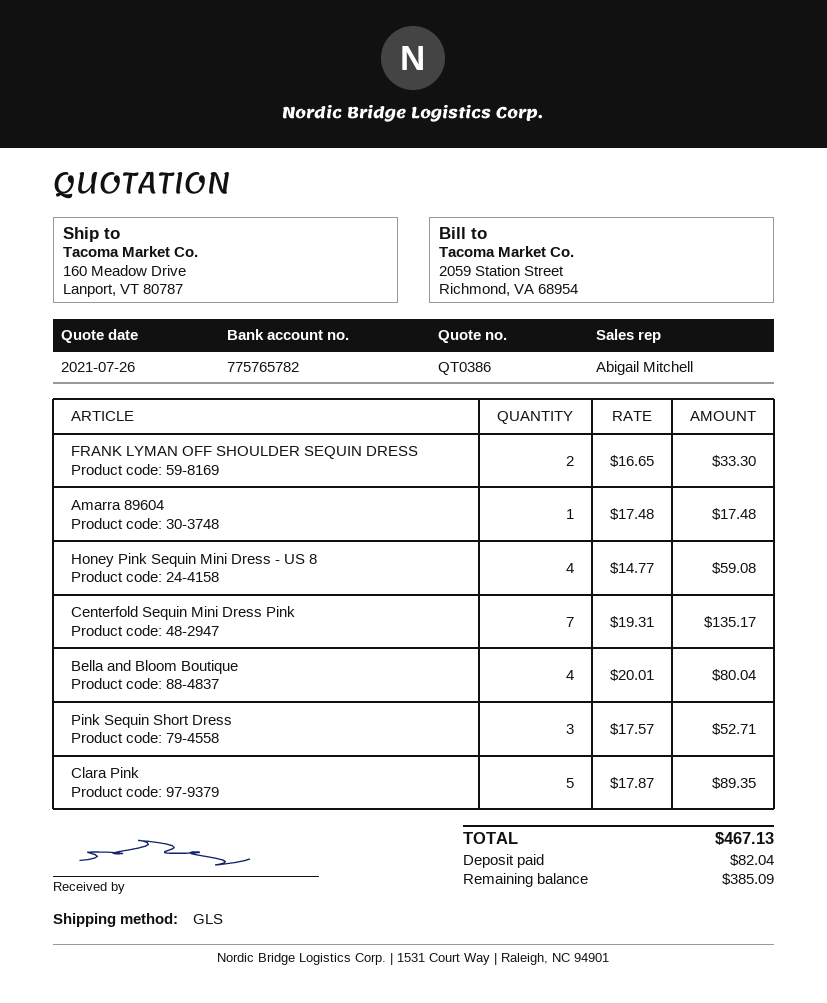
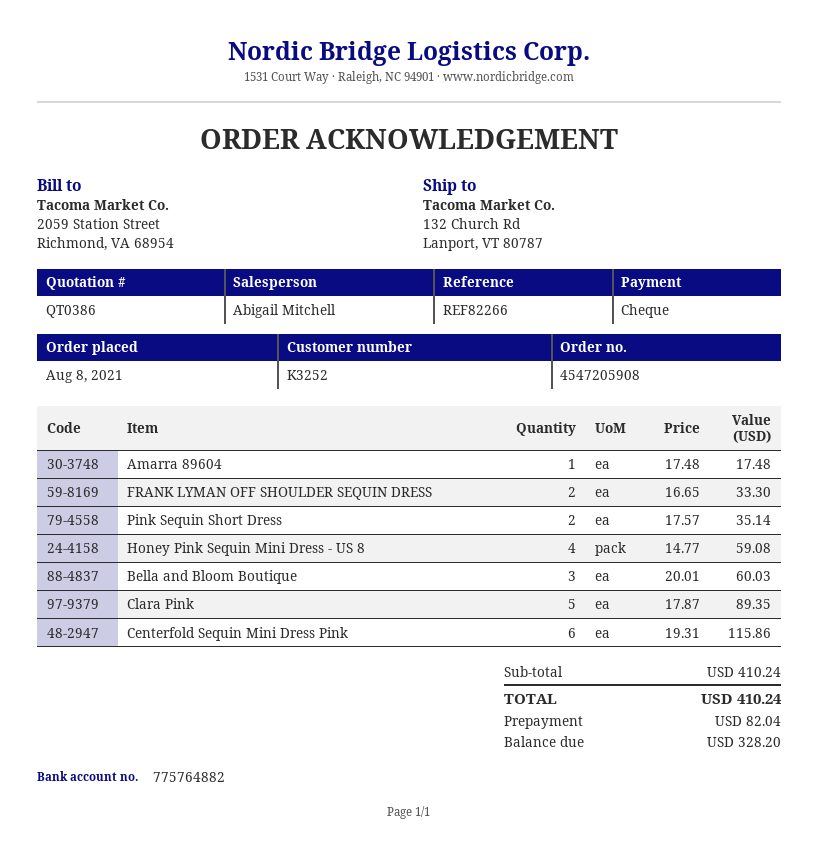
bank account: 775765782 -> 775764882
ship to: 160 Meadow Drive, Lanport, VT 80787 -> 132 Church Rd, Lanport, VT 80787
Centerfold Sequin Mini Dress Pink: 7 x 19.31 = 135.17 -> 6 x 19.31 = 115.86
Bella and Bloom Boutique: 4 x 20.01 = 80.04 -> 3 x 20.01 = 60.03
Pink Sequin Short Dress: 3 x 17.57 = 52.71 -> 2 x 17.57 = 35.14
total: 467.13 -> 410.24
balance: 385.09 -> 328.20

